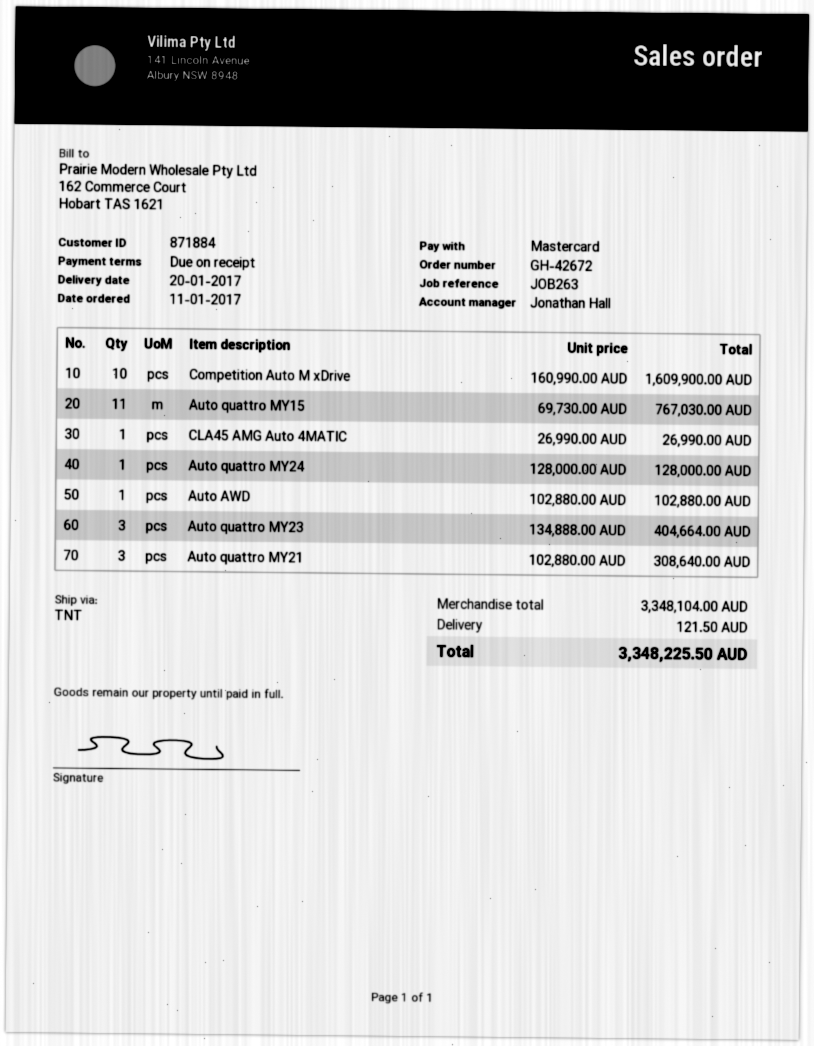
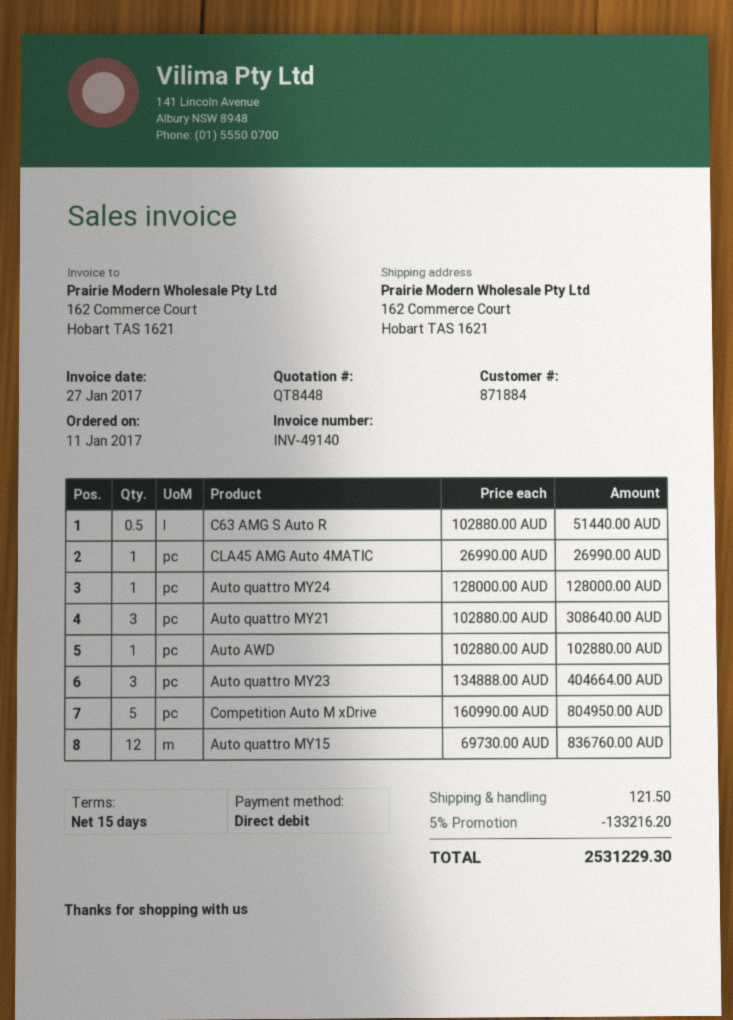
payment terms: on receipt -> 15 days
payment method: Mastercard -> direct debit
Competition Auto M xDrive: 10 x 160990.00 = 1609900.00 -> 5 x 160990.00 = 804950.00
Auto quattro MY15: 11 x 69730.00 = 767030.00 -> 12 x 69730.00 = 836760.00
C63 AMG S Auto R: none -> 0.5 x 102880.00 = 51440.00
discount: none -> 5% = 133216.20
total: 3348225.50 -> 2531229.30

